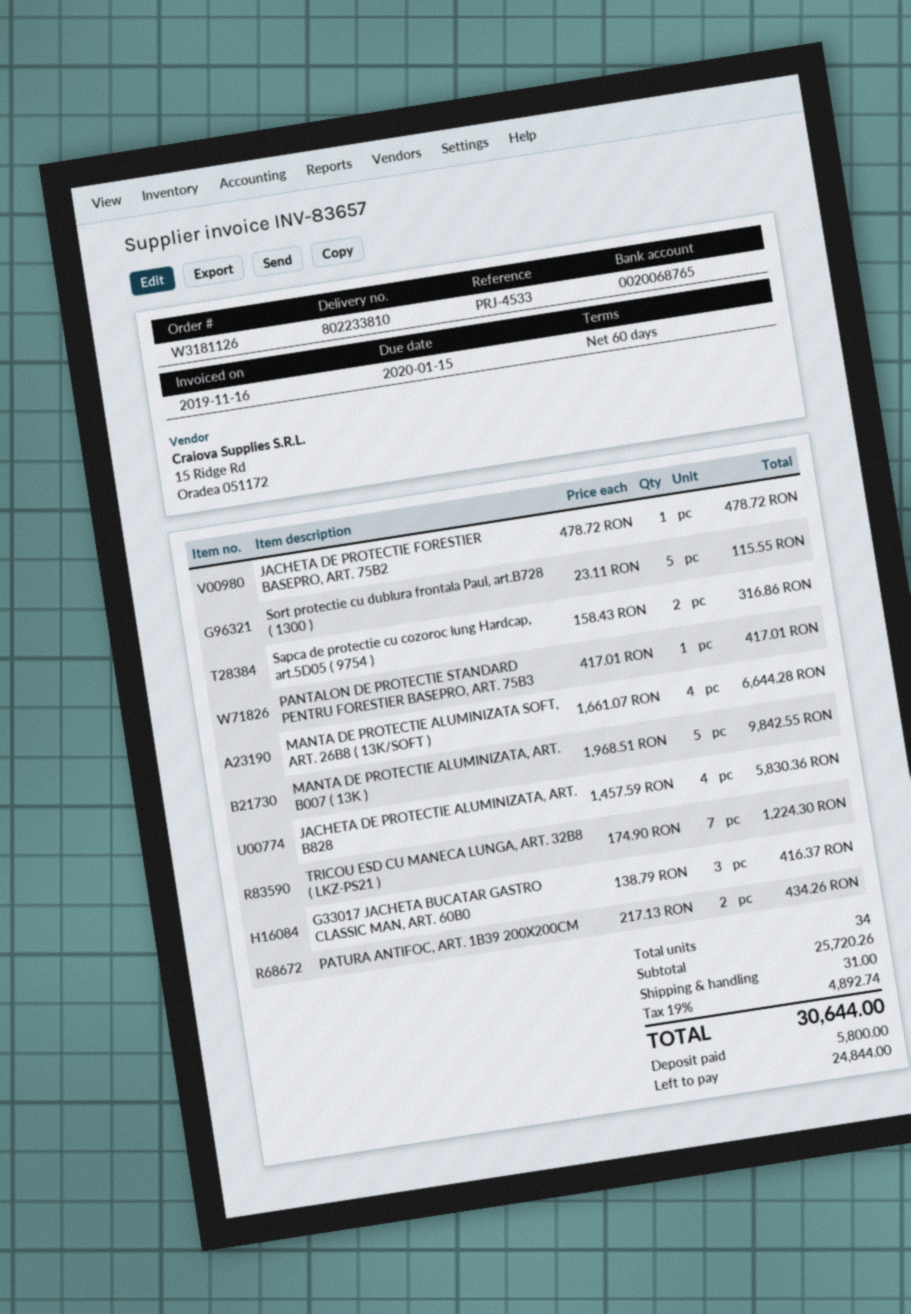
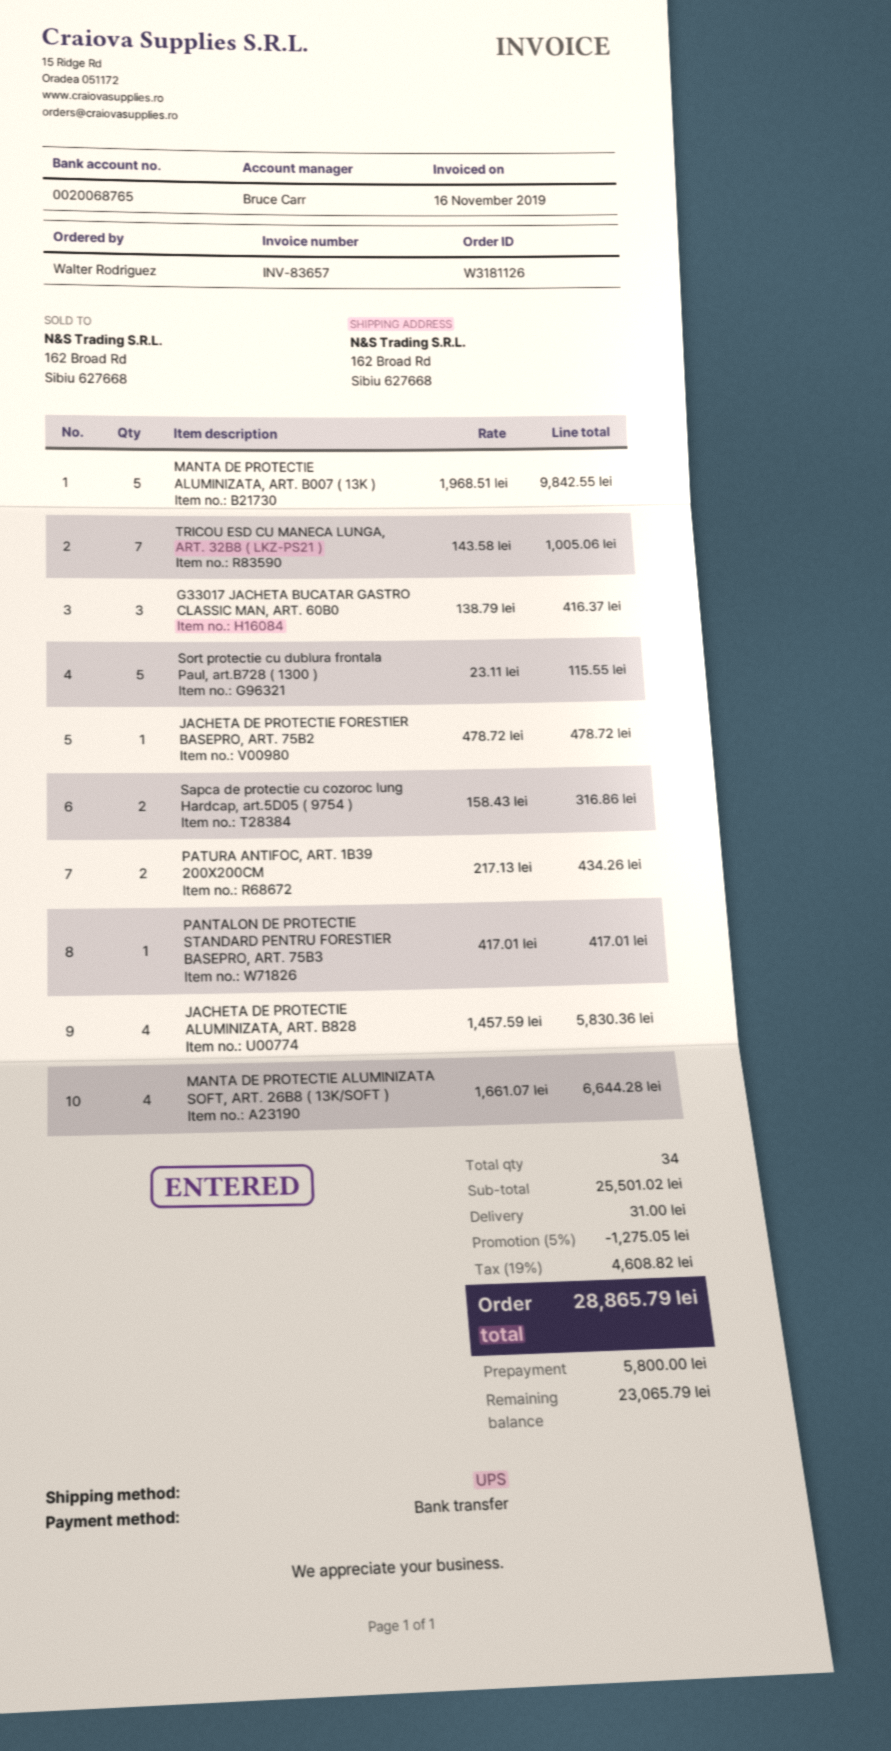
TRICOU ESD CU MANECA LUNGA, ART. 32B8 ( LKZ-PS21 ): 7 x 174.90 = 1224.30 -> 7 x 143.58 = 1005.06
subtotal: 25720.26 -> 25501.02
discount: none -> 5% = 1275.05
tax: 19% = 4892.74 -> 19% = 4608.82
total: 30644.00 -> 28865.79
balance: 24844.00 -> 23065.79

